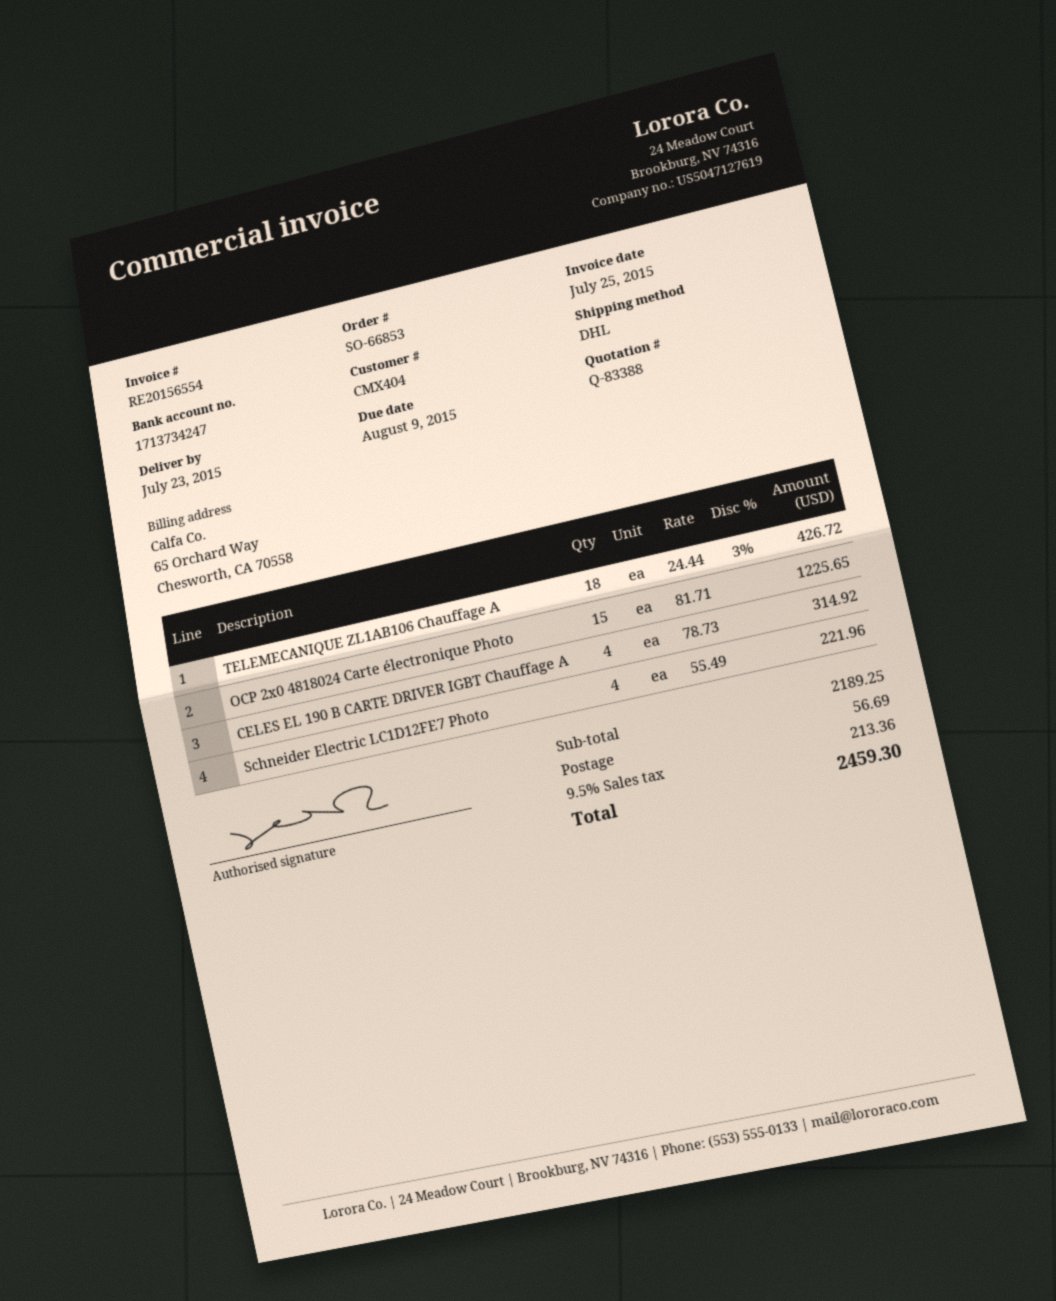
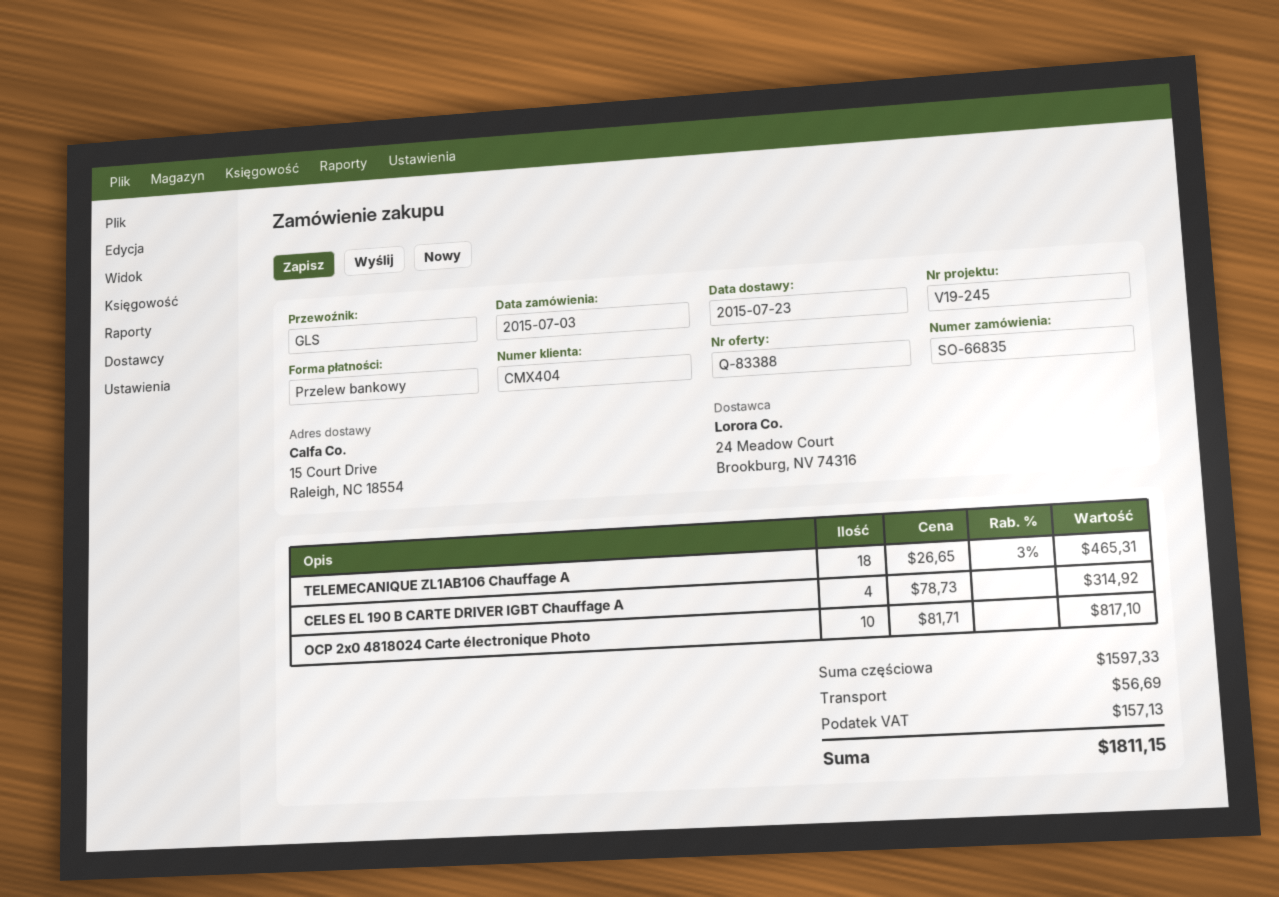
order number: SO-66853 -> SO-66835
shipping method: DHL -> GLS
TELEMECANIQUE ZL1AB106 Chauffage A: 18 x 24.44 - 3% = 426.72 -> 18 x 26.65 - 3% = 465.31
OCP 2x0 4818024 Carte électronique Photo: 15 x 81.71 = 1225.65 -> 10 x 81.71 = 817.10
Schneider Electric LC1D12FE7 Photo: 4 x 55.49 = 221.96 -> none
subtotal: 2189.25 -> 1597.33
tax: 213.36 -> 157.13
total: 2459.30 -> 1811.15

